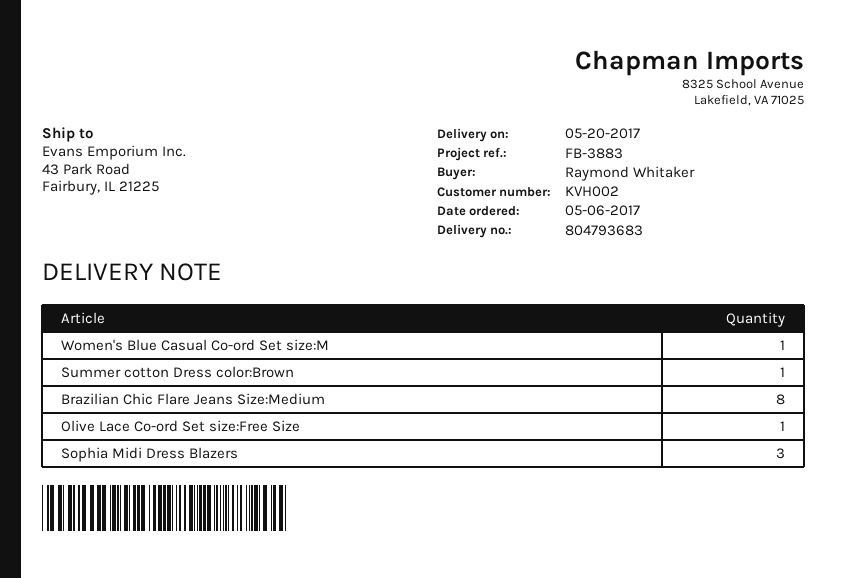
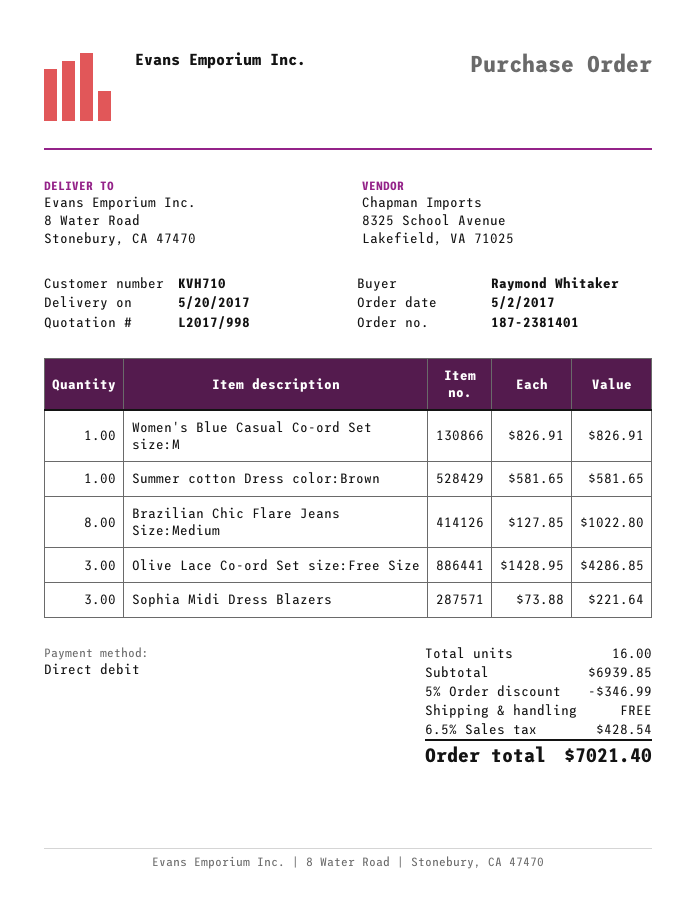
order date: 2017-05-06 -> 2017-05-02
customer number: KVH002 -> KVH710
ship to: 43 Park Road, Fairbury, IL 21225 -> 8 Water Road, Stonebury, CA 47470
Olive Lace Co-ord Set size:Free Size: 1 -> 3

